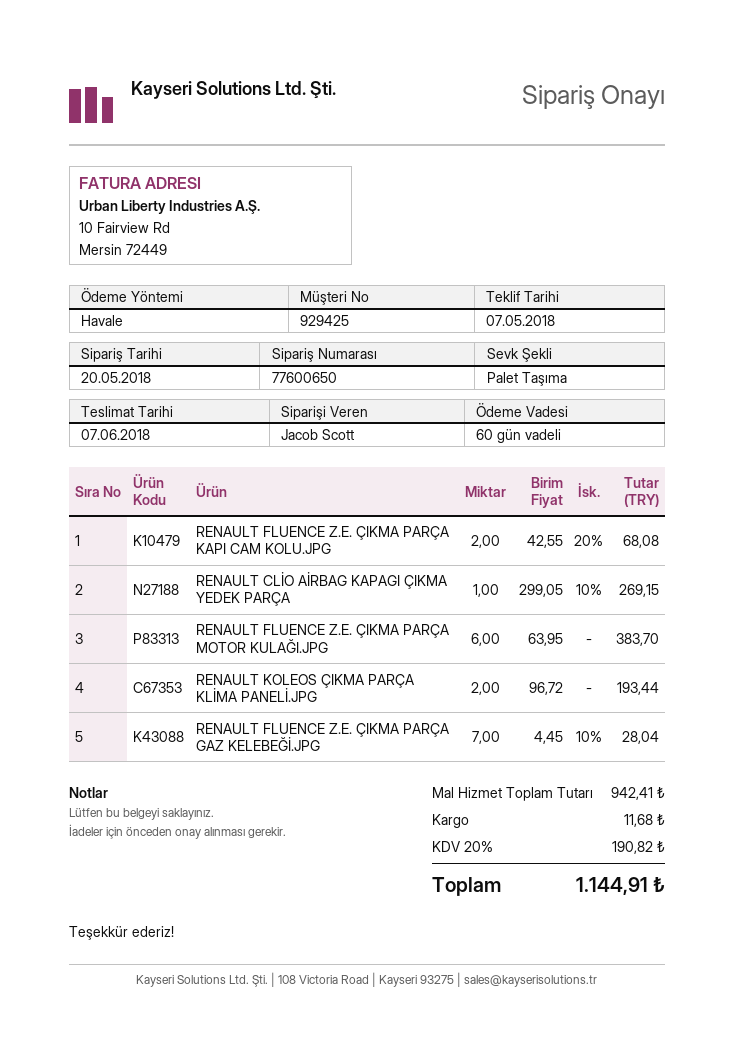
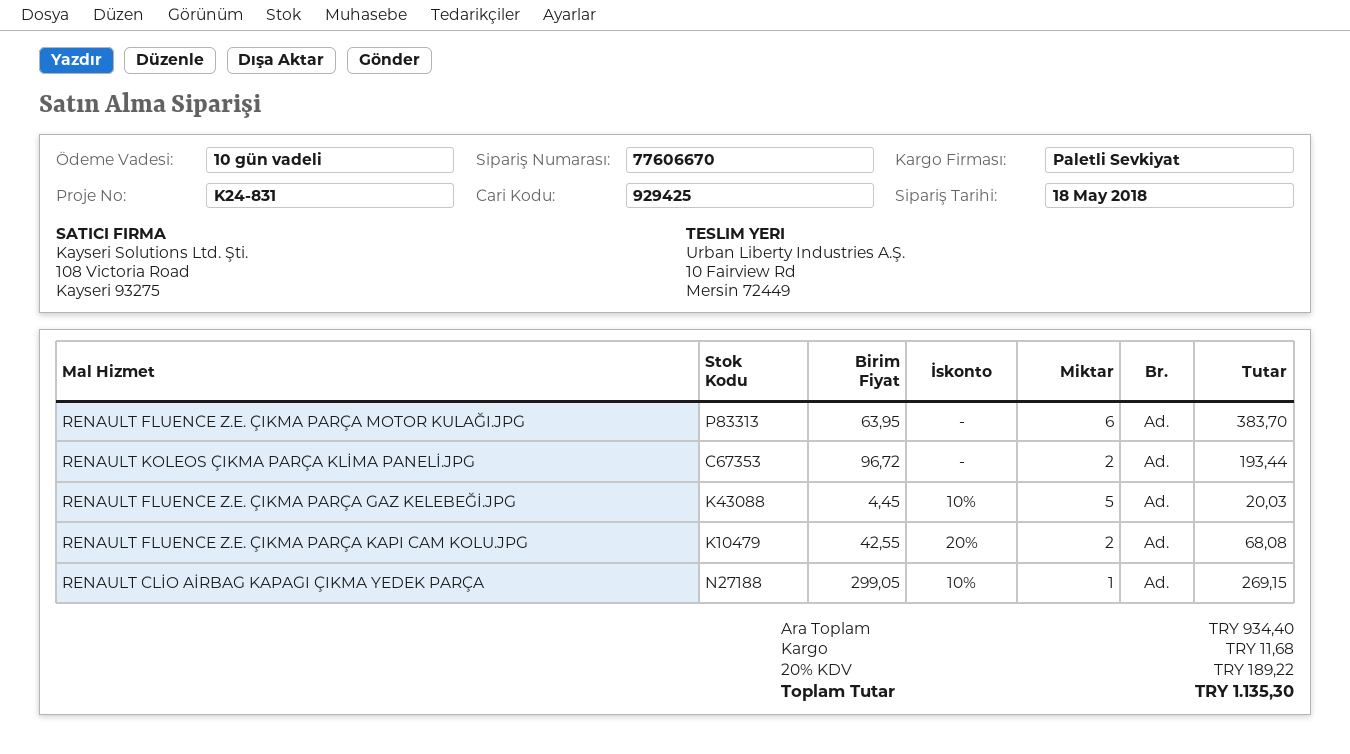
order number: 77600650 -> 77606670
order date: 2018-05-20 -> 2018-05-18
payment terms: 60 days -> 10 days
RENAULT FLUENCE Z.E. ÇIKMA PARÇA GAZ KELEBEĞİ.JPG: 7 x 4.45 - 10% = 28.04 -> 5 x 4.45 - 10% = 20.03
subtotal: 942.41 -> 934.40
tax: 20% = 190.82 -> 20% = 189.22
total: 1144.91 -> 1135.30

